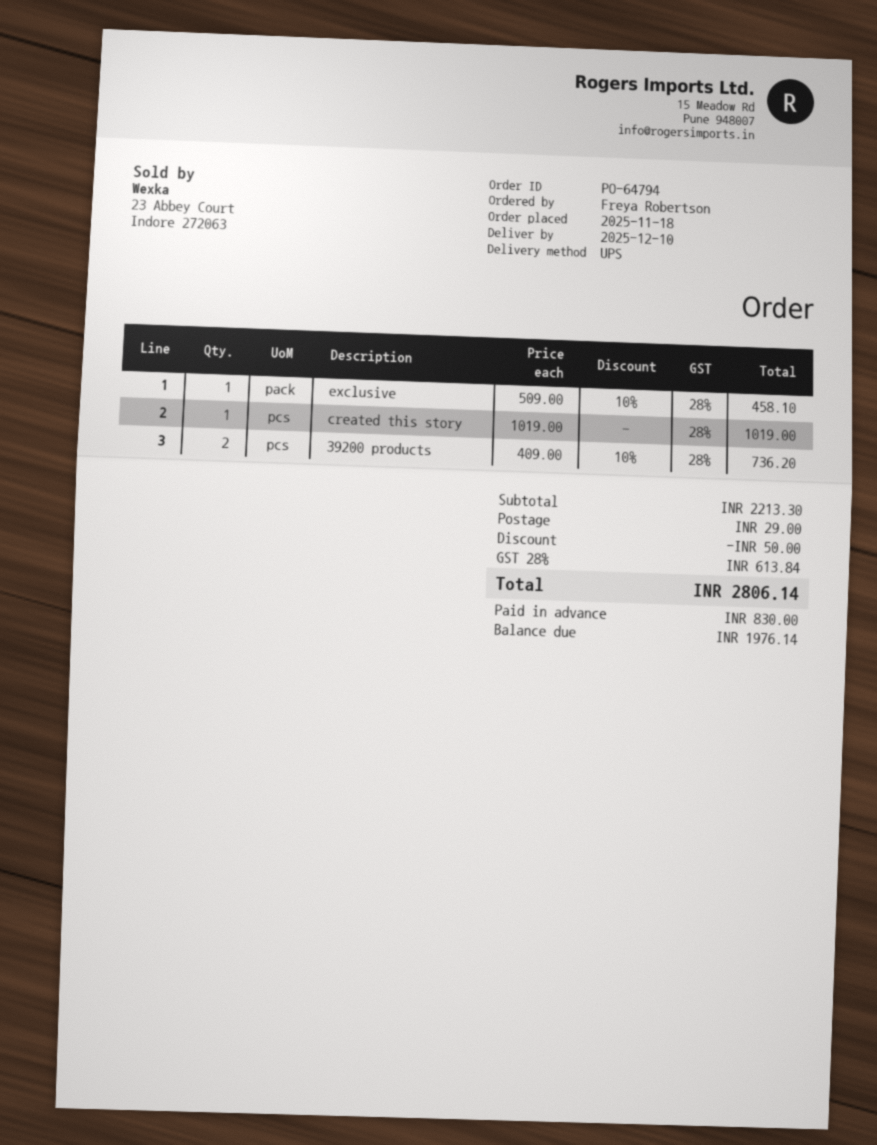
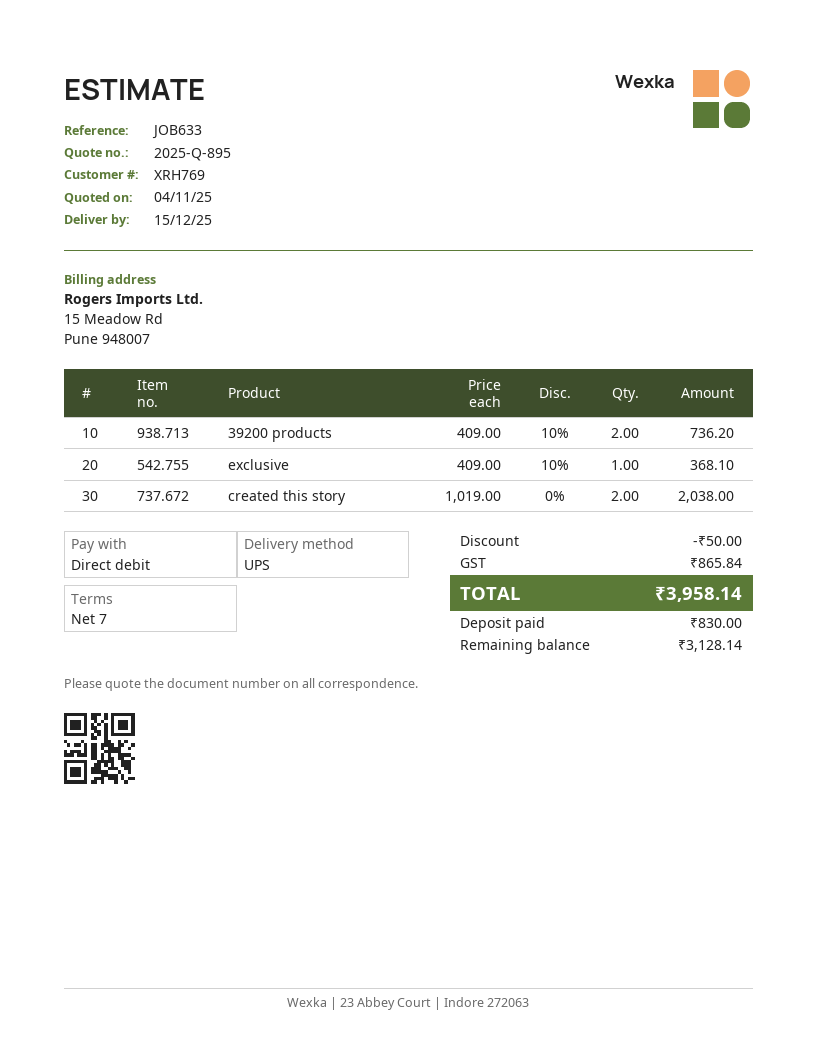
delivery date: 2025-12-10 -> 2025-12-15
exclusive: 1 x 509.00 - 10% = 458.10 -> 1 x 409.00 - 10% = 368.10
created this story: 1 x 1019.00 = 1019.00 -> 2 x 1019.00 = 2038.00
shipping: 29.00 -> none
tax: 613.84 -> 865.84
total: 2806.14 -> 3958.14
balance: 1976.14 -> 3128.14

